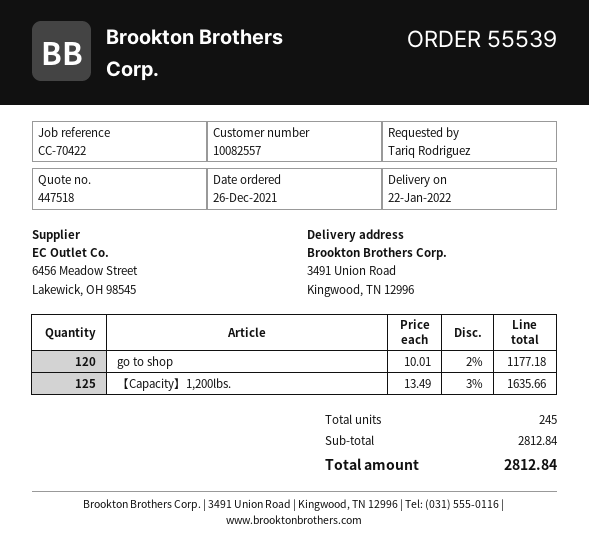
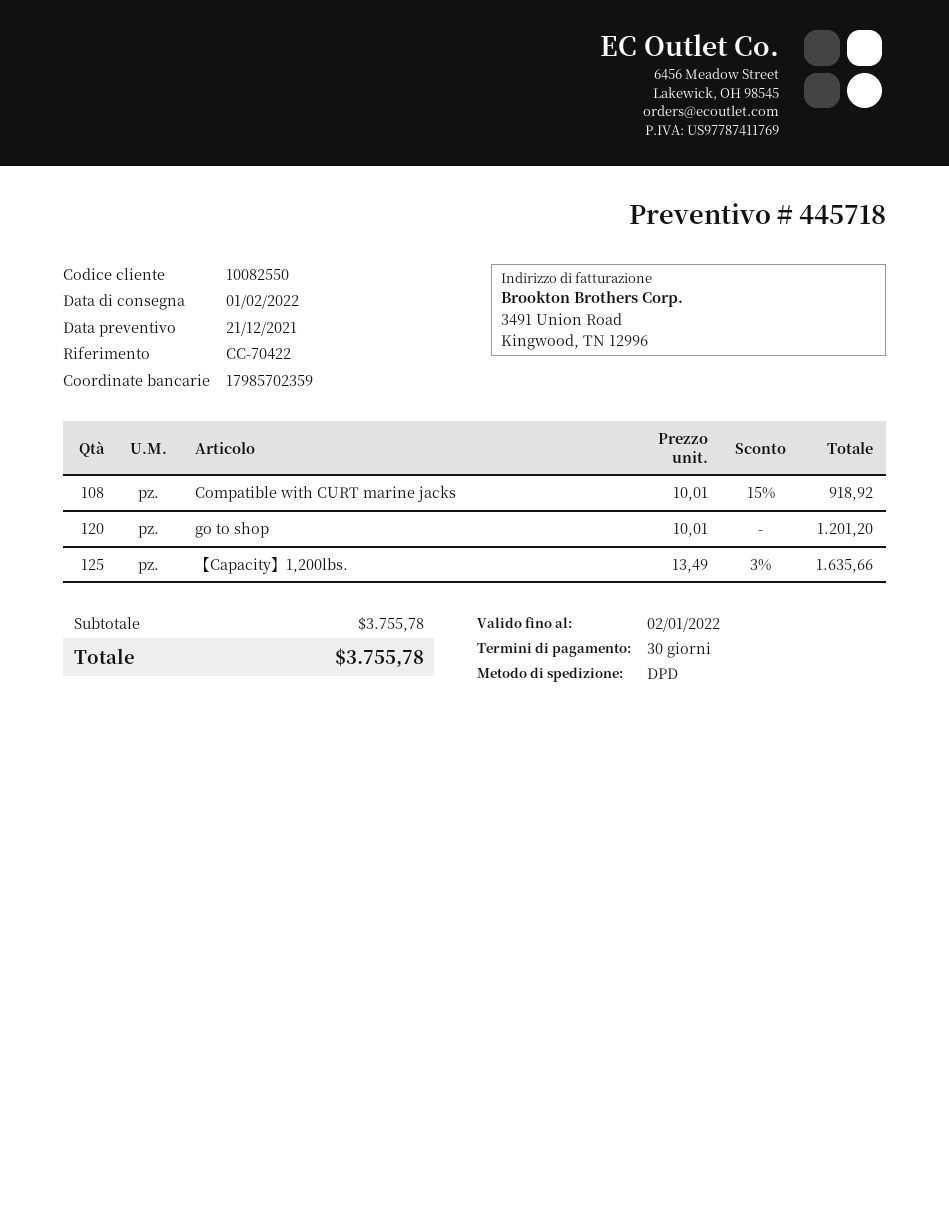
quote number: 447518 -> 445718
delivery date: 2022-01-22 -> 2022-02-01
customer number: 10082557 -> 10082550
go to shop: 120 x 10.01 - 2% = 1177.18 -> 120 x 10.01 = 1201.20
Compatible with CURT marine jacks: none -> 108 x 10.01 - 15% = 918.92
subtotal: 2812.84 -> 3755.78
total: 2812.84 -> 3755.78

